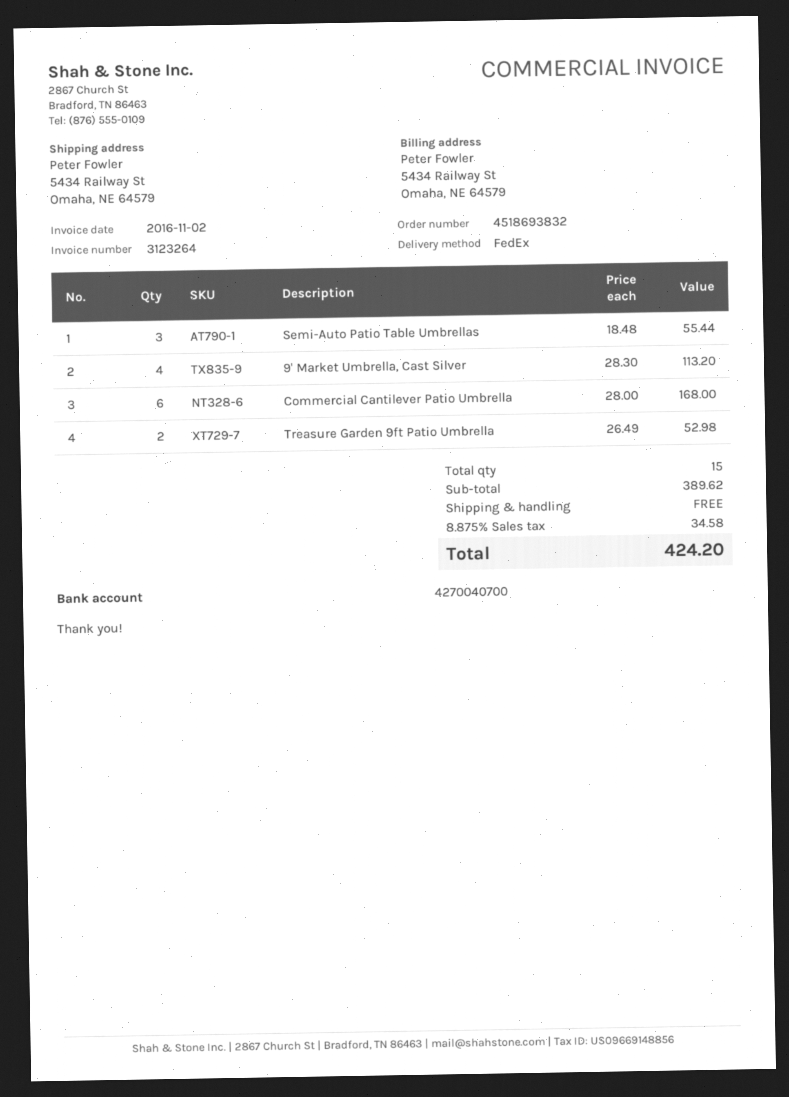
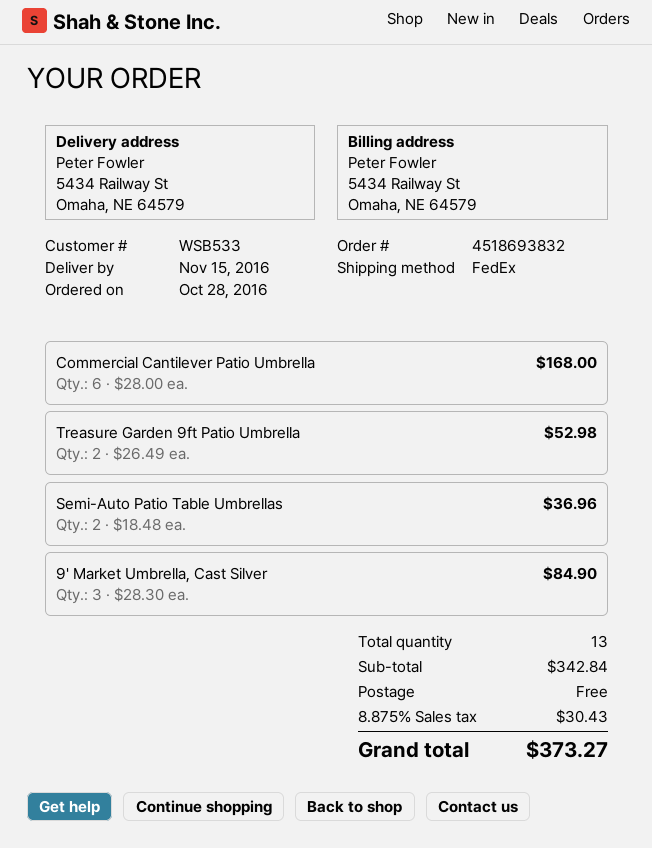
Semi-Auto Patio Table Umbrellas: 3 x 18.48 = 55.44 -> 2 x 18.48 = 36.96
9' Market Umbrella, Cast Silver: 4 x 28.30 = 113.20 -> 3 x 28.30 = 84.90
total quantity: 15 -> 13
subtotal: 389.62 -> 342.84
tax: 8.875% = 34.58 -> 8.875% = 30.43
total: 424.20 -> 373.27

